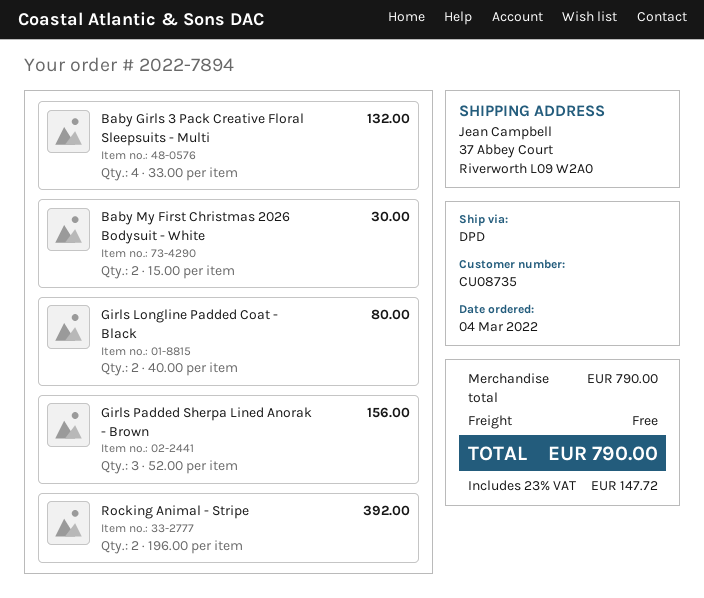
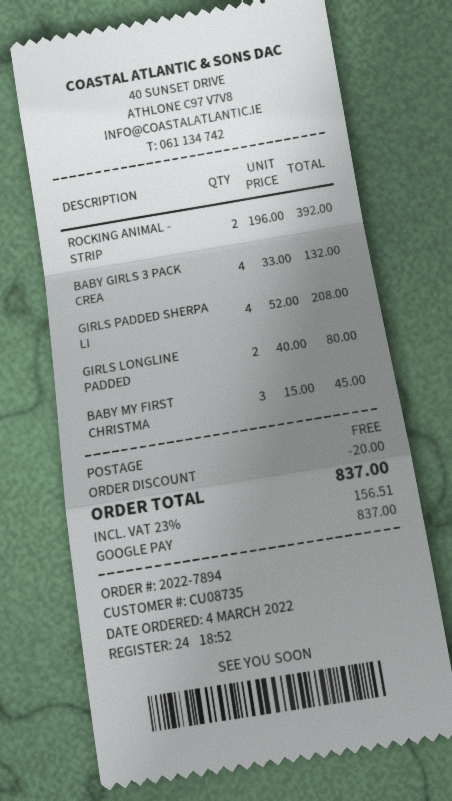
Baby My First Christmas 2026 Bodysuit - White: 2 x 15.00 = 30.00 -> 3 x 15.00 = 45.00
Girls Padded Sherpa Lined Anorak - Brown: 3 x 52.00 = 156.00 -> 4 x 52.00 = 208.00
discount: none -> 20.00
tax: 23% = 147.72 -> 23% = 156.51
total: 790.00 -> 837.00

